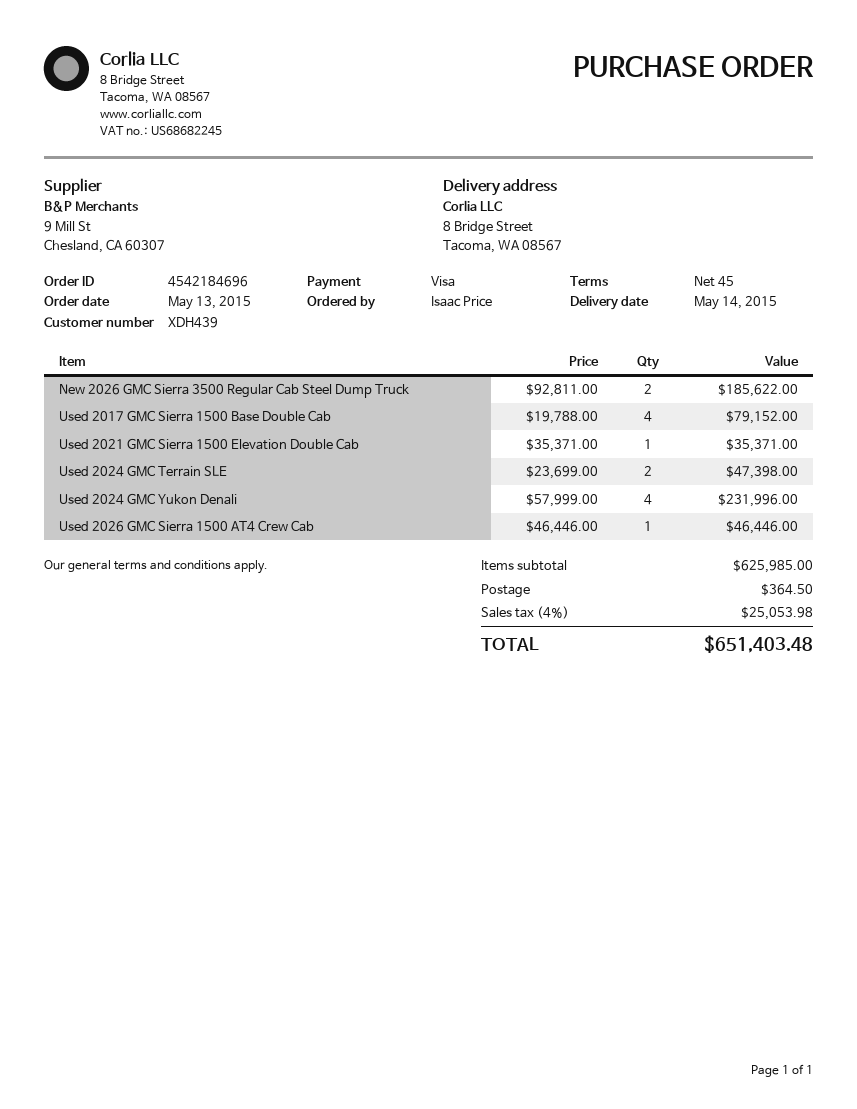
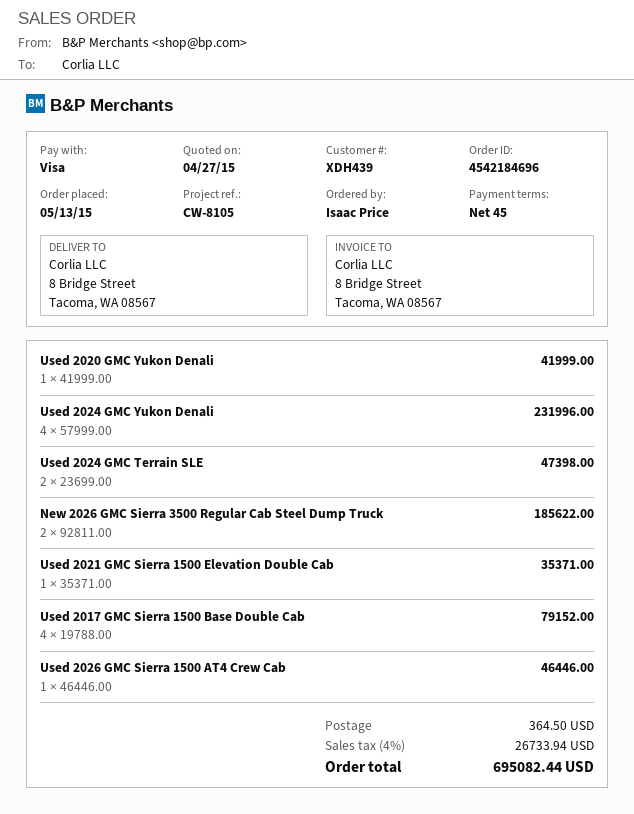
Used 2020 GMC Yukon Denali: none -> 1 x 41999.00 = 41999.00
tax: 4% = 25053.98 -> 4% = 26733.94
total: 651403.48 -> 695082.44

